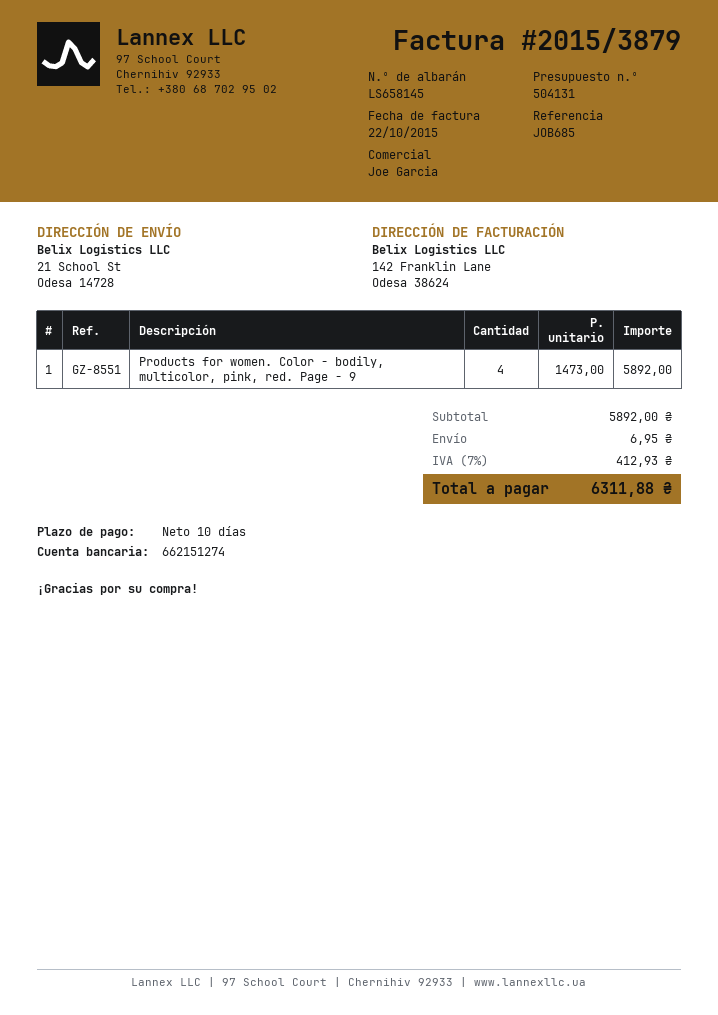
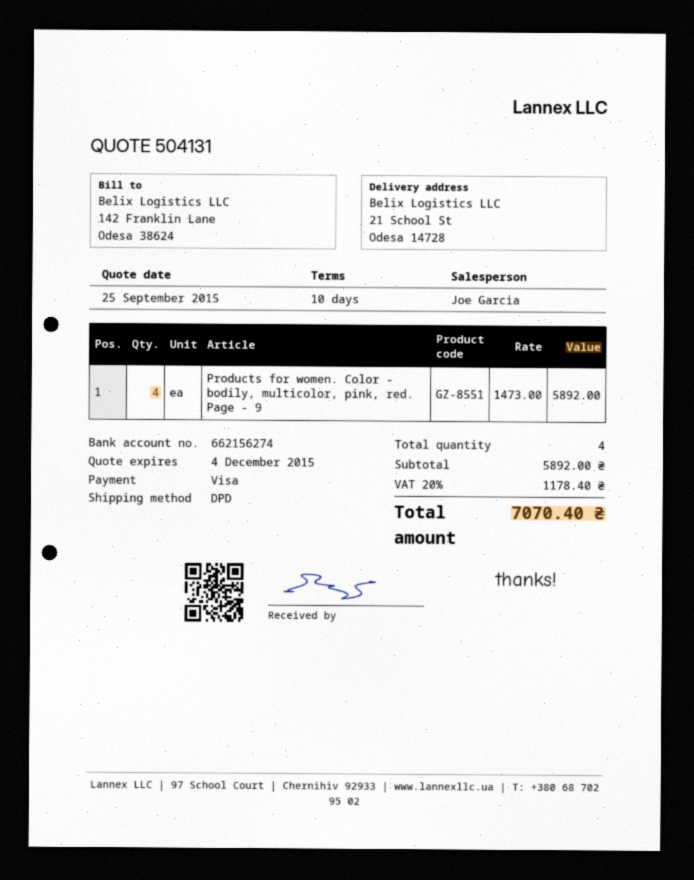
bank account: 662151274 -> 662156274
shipping: 6.95 -> none
tax: 7% = 412.93 -> 20% = 1178.40
total: 6311.88 -> 7070.40

